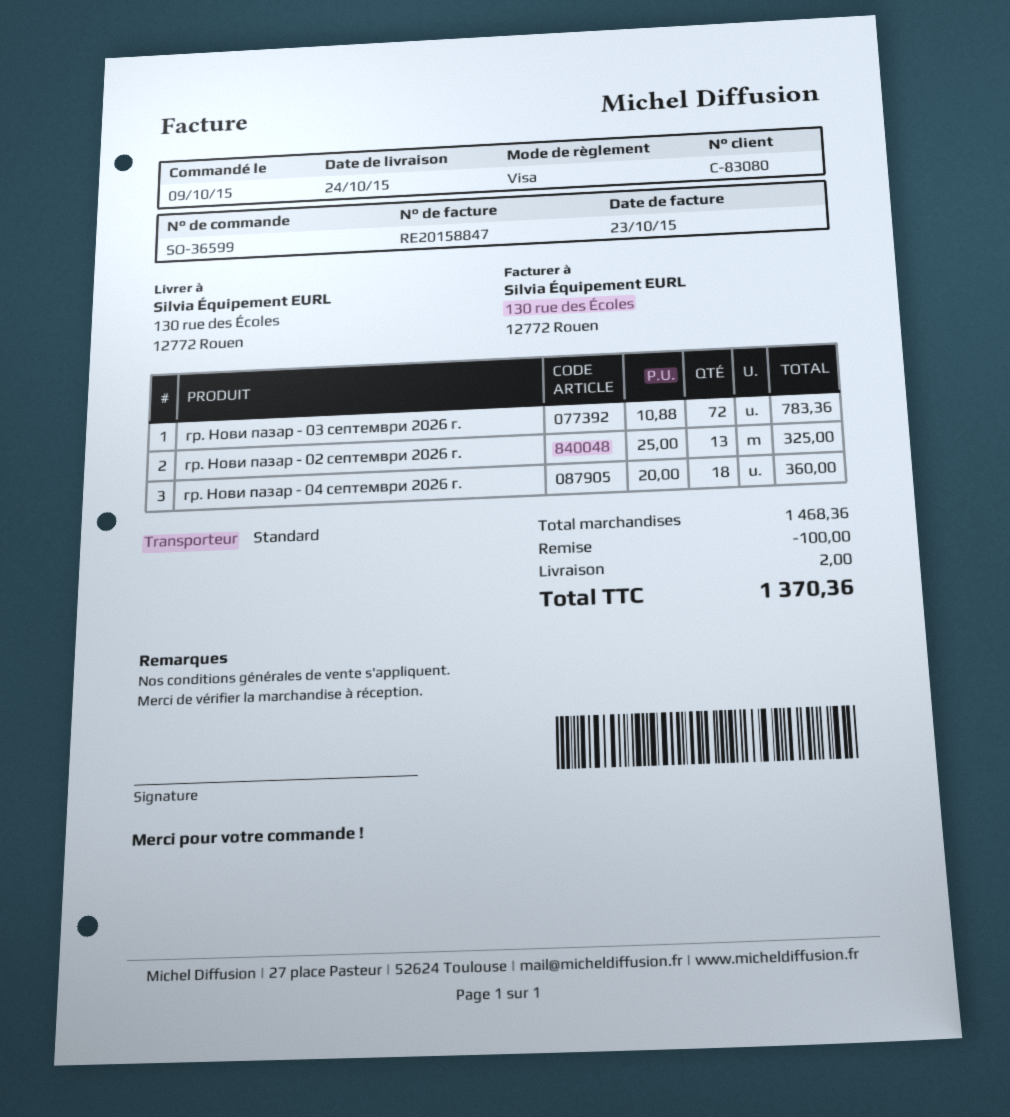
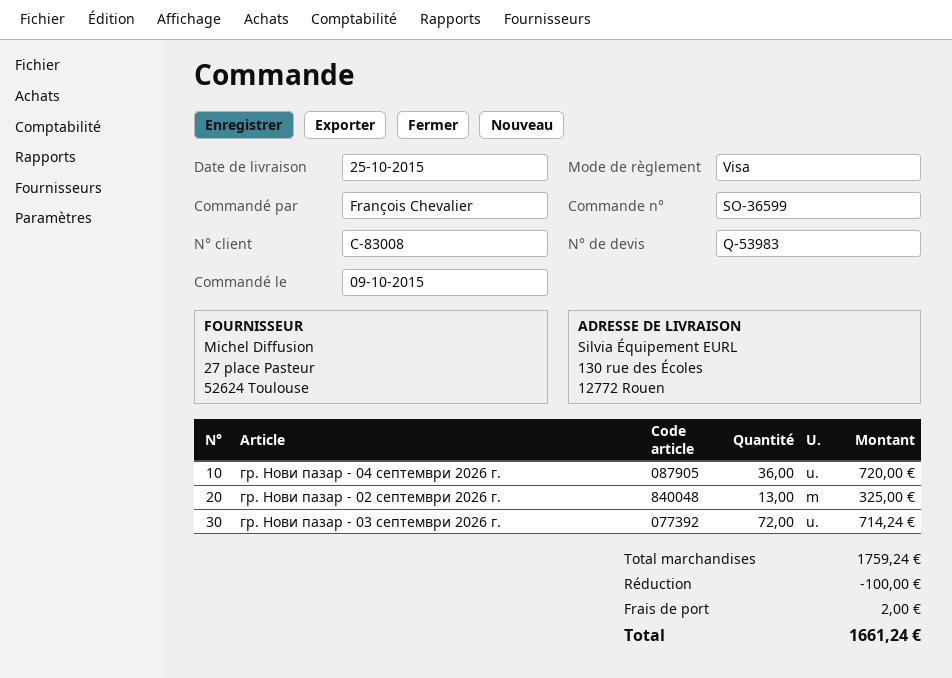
delivery date: 2015-10-24 -> 2015-10-25
customer number: C-83080 -> C-83008
гр. Нови пазар - 03 септември 2026 г.: 72 for 783.36 -> 72 for 714.24
гр. Нови пазар - 04 септември 2026 г.: 18 for 360.00 -> 36 for 720.00
subtotal: 1468.36 -> 1759.24
total: 1370.36 -> 1661.24

